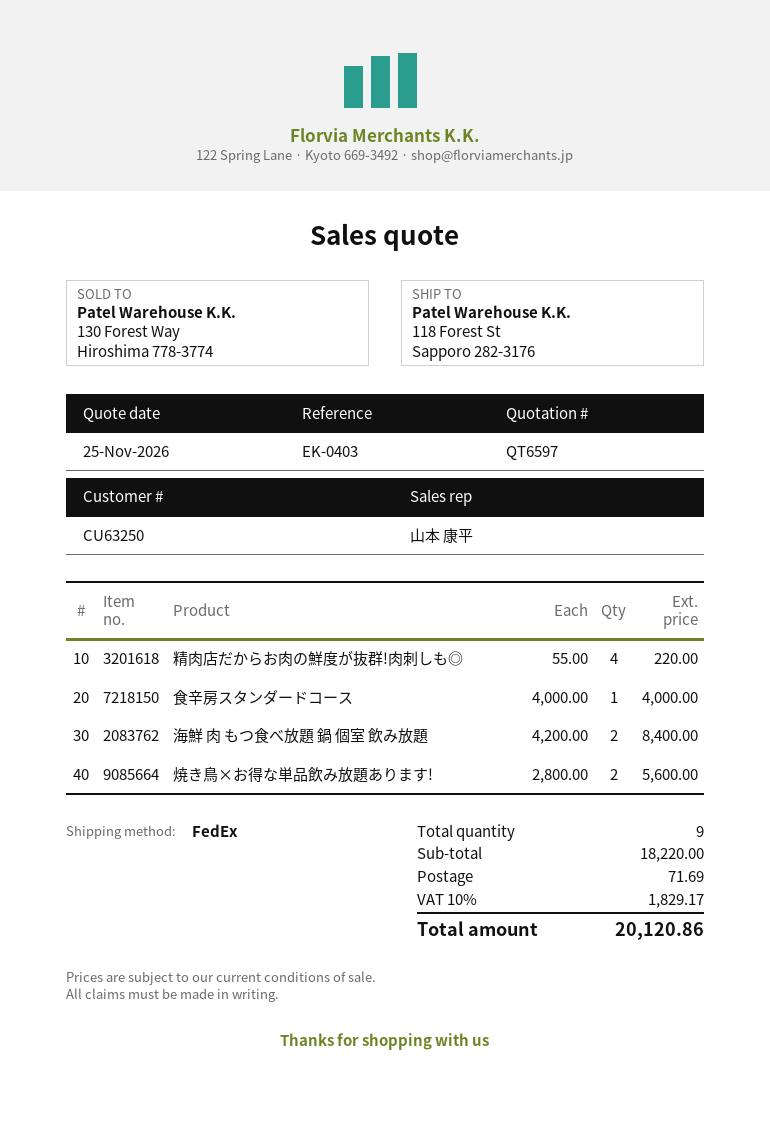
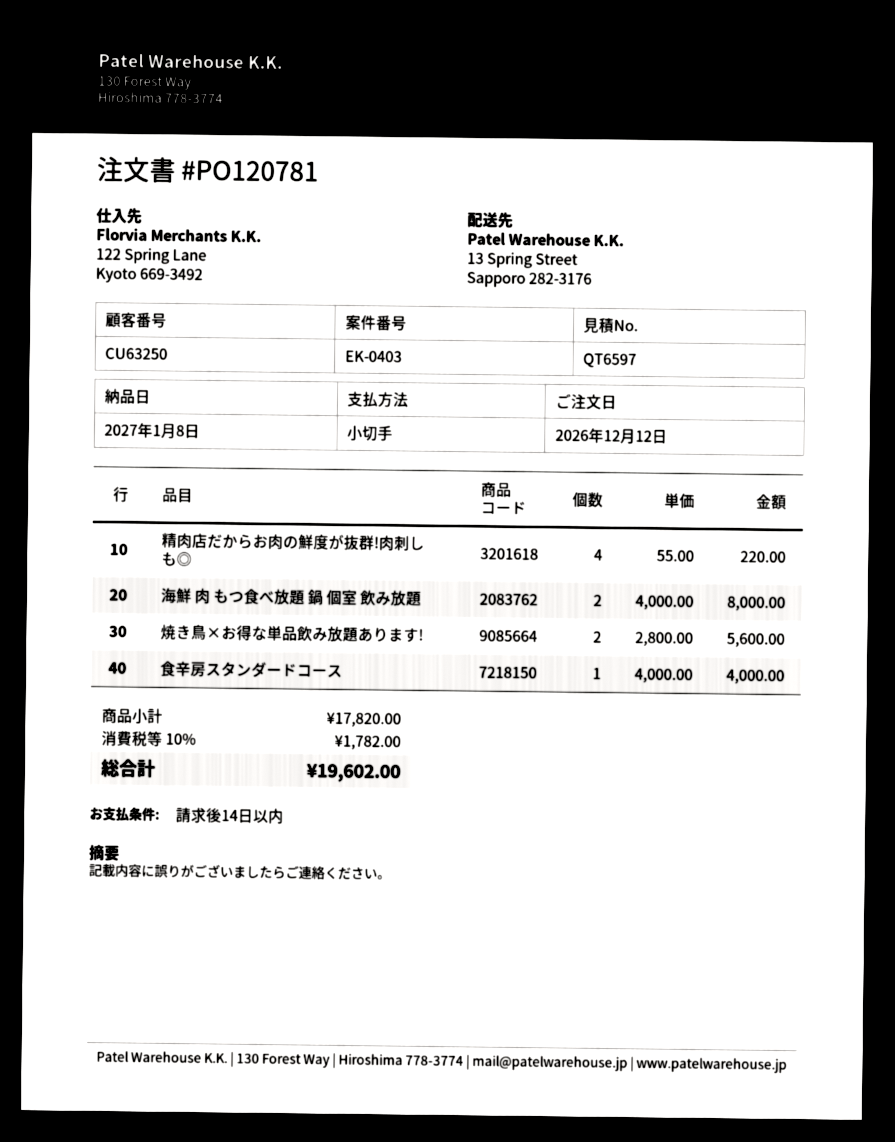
ship to: 118 Forest St, Sapporo 282-3176 -> 13 Spring Street, Sapporo 282-3176
海鮮 肉 もつ食べ放題 鍋 個室 飲み放題: 2 x 4200.00 = 8400.00 -> 2 x 4000.00 = 8000.00
subtotal: 18220.00 -> 17820.00
shipping: 71.69 -> none
tax: 10% = 1829.17 -> 10% = 1782.00
total: 20120.86 -> 19602.00

